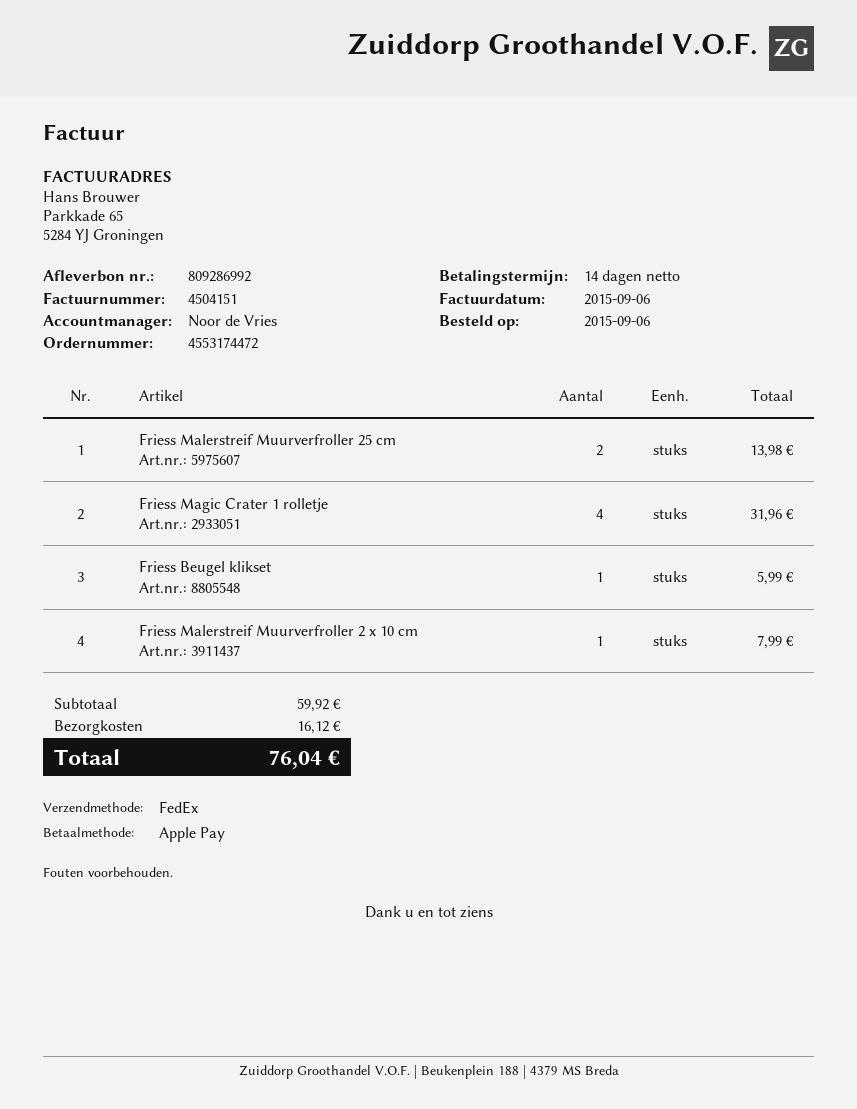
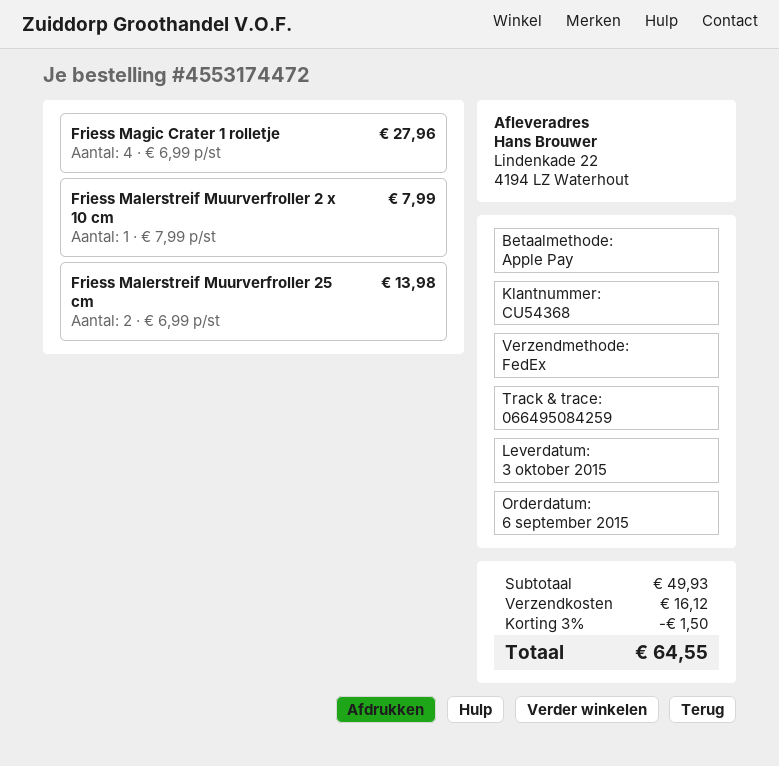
Friess Magic Crater 1 rolletje: 4 for 31.96 -> 4 for 27.96
Friess Beugel klikset: 1 for 5.99 -> none
subtotal: 59.92 -> 49.93
discount: none -> 3% = 1.50
total: 76.04 -> 64.55

